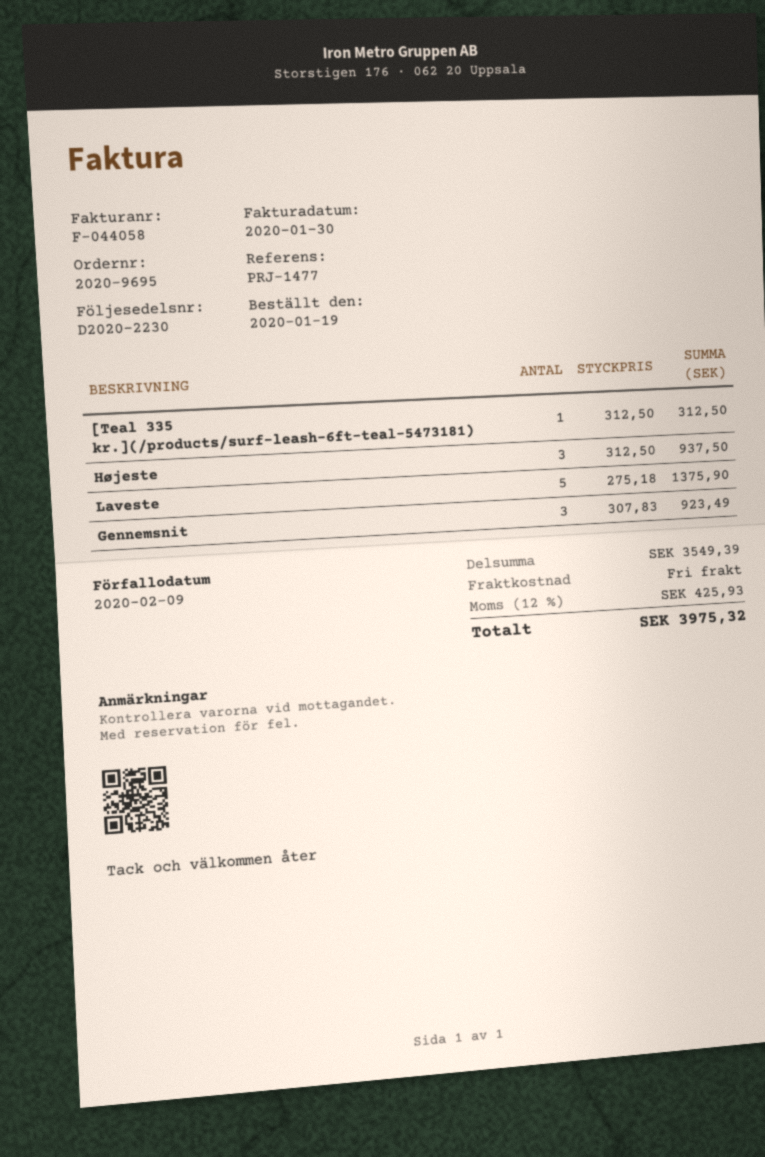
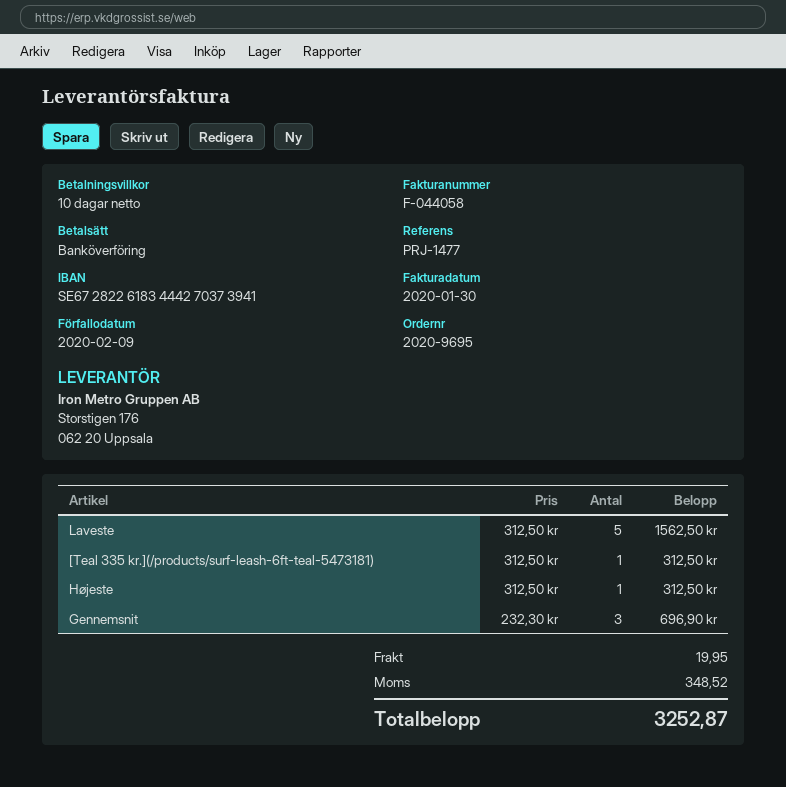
Højeste: 3 x 312.50 = 937.50 -> 1 x 312.50 = 312.50
Laveste: 5 x 275.18 = 1375.90 -> 5 x 312.50 = 1562.50
Gennemsnit: 3 x 307.83 = 923.49 -> 3 x 232.30 = 696.90
shipping: 0.00 -> 19.95
tax: 425.93 -> 348.52
total: 3975.32 -> 3252.87

